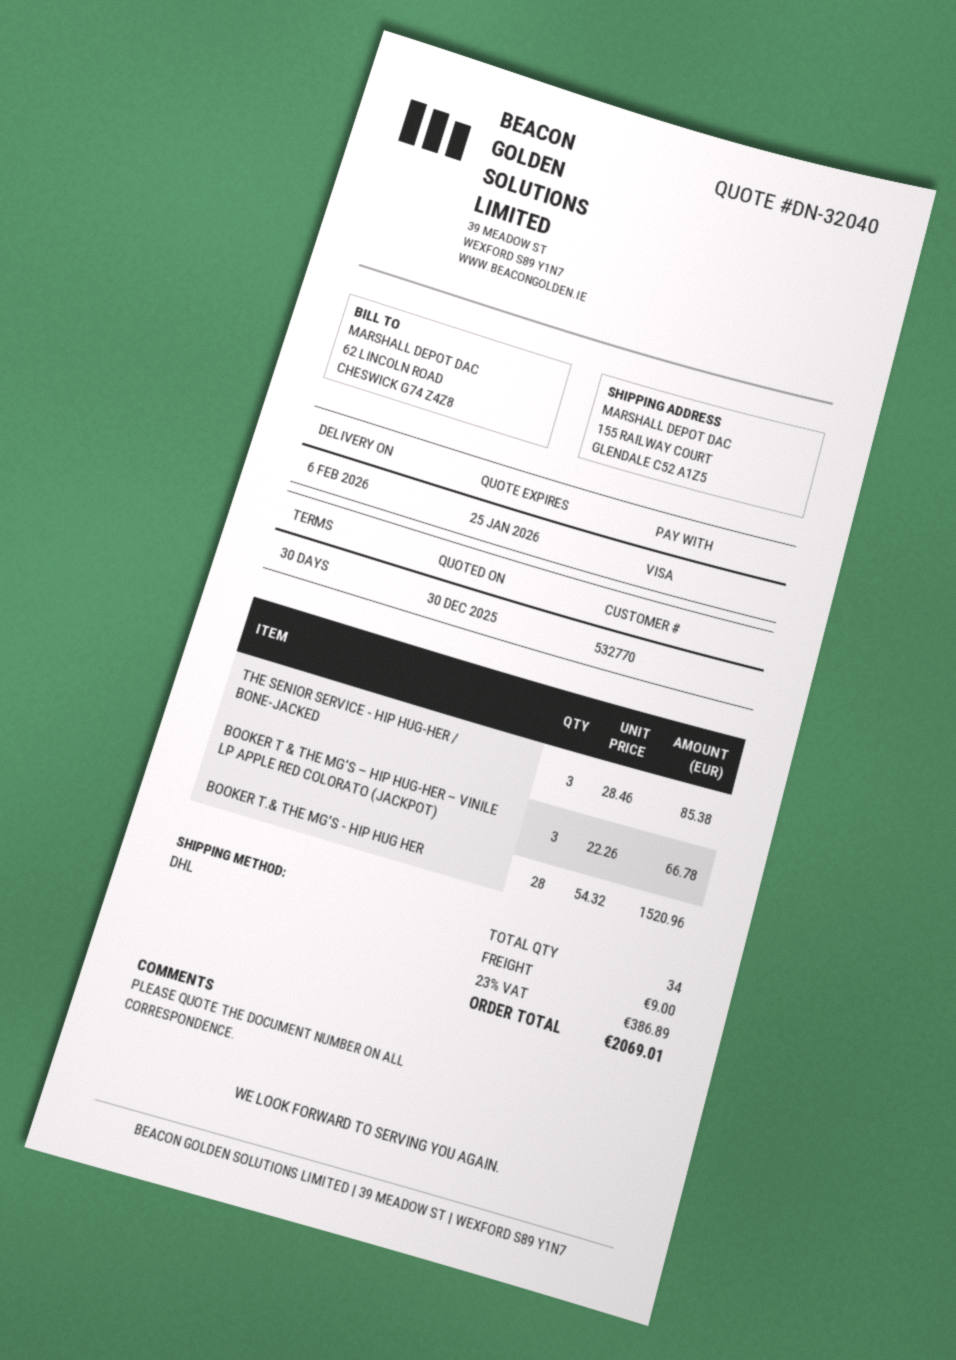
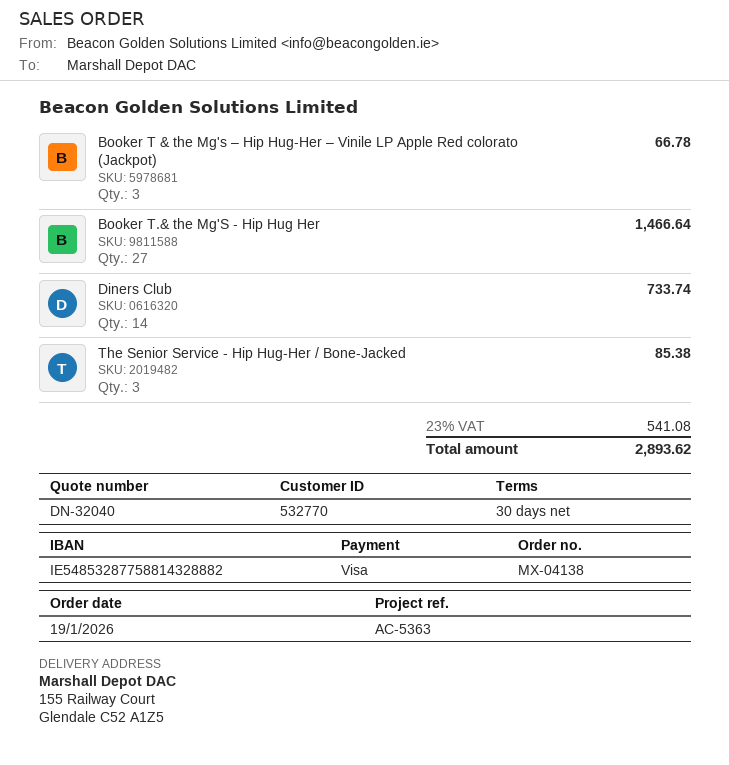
BOOKER T.& THE MG'S - HIP HUG HER: 28 for 1520.96 -> 27 for 1466.64
Diners Club: none -> 14 for 733.74
shipping: 9.00 -> none
tax: 23% = 386.89 -> 23% = 541.08
total: 2069.01 -> 2893.62

